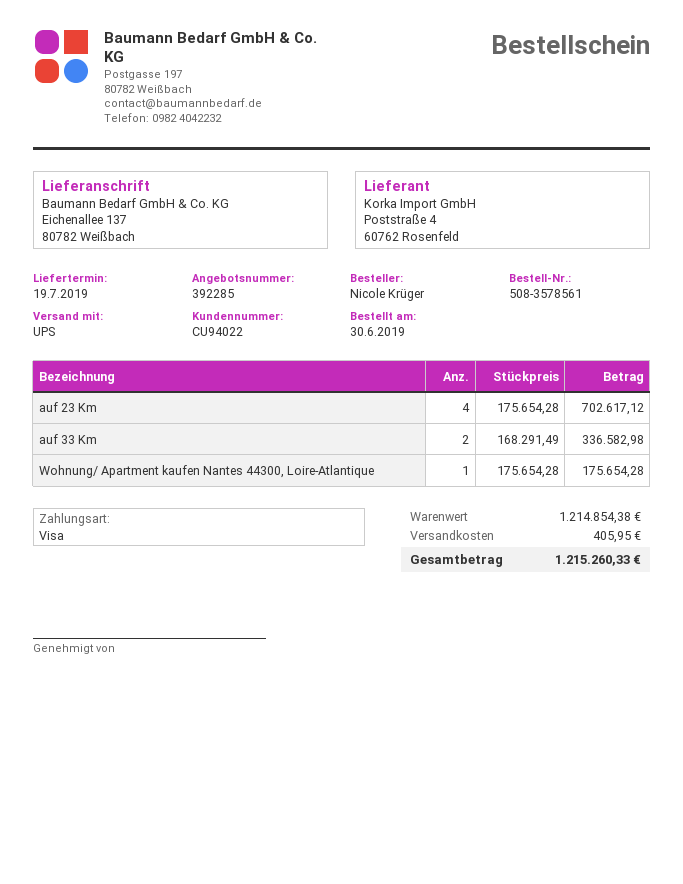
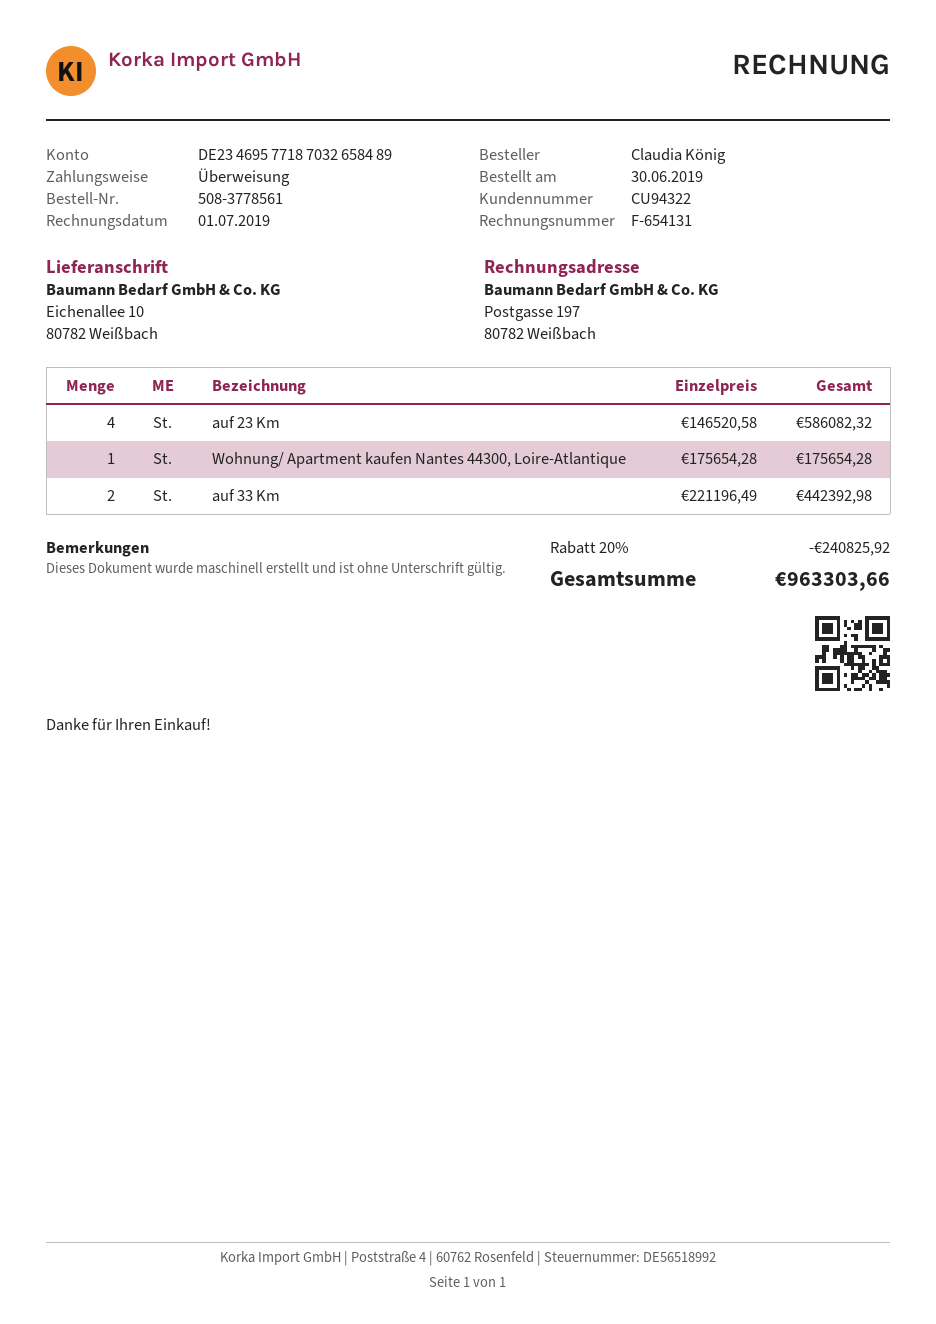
order number: 508-3578561 -> 508-3778561
customer number: CU94022 -> CU94322
ordered by: Nicole Krüger -> Claudia König
payment method: Visa -> bank transfer
ship to: Eichenallee 137, 80782 Weißbach -> Eichenallee 10, 80782 Weißbach
auf 23 Km: 4 x 175654.28 = 702617.12 -> 4 x 146520.58 = 586082.32
auf 33 Km: 2 x 168291.49 = 336582.98 -> 2 x 221196.49 = 442392.98
discount: none -> 20% = 240825.92
shipping: 405.95 -> none
total: 1215260.33 -> 963303.66

